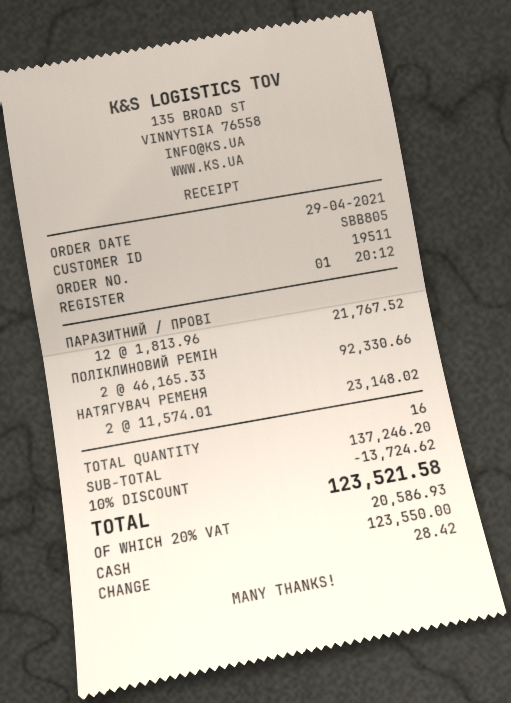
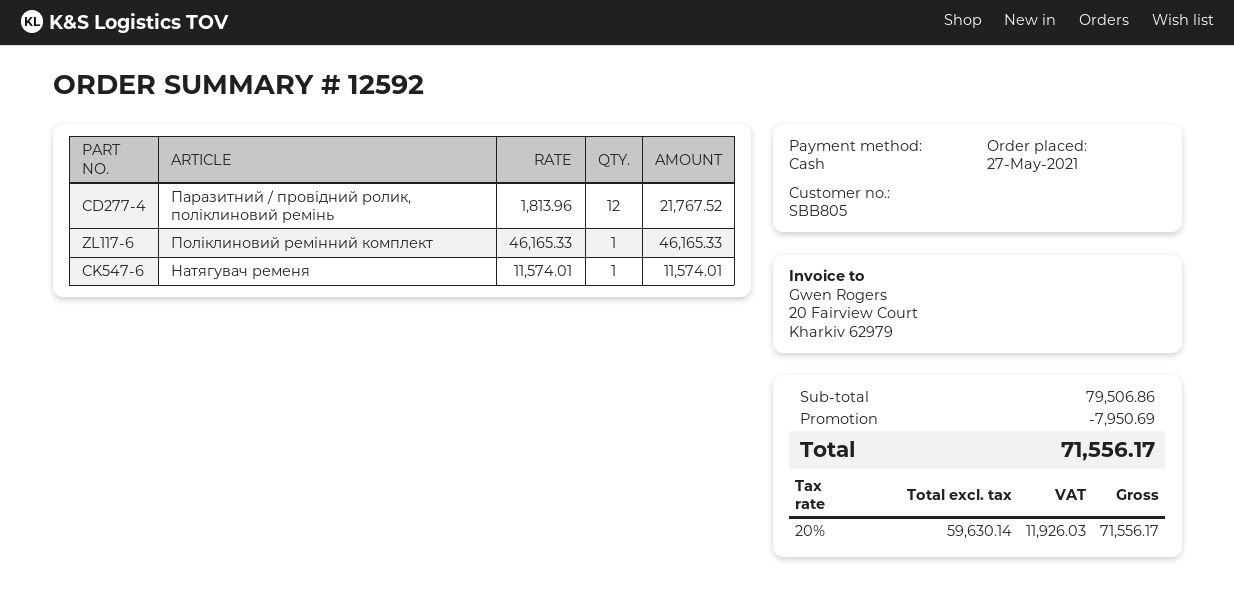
order number: 19511 -> 12592
order date: 2021-04-29 -> 2021-05-27
ПОЛІКЛИНОВИЙ РЕМІН: 2 x 46165.33 = 92330.66 -> 1 x 46165.33 = 46165.33
НАТЯГУВАЧ РЕМЕНЯ: 2 x 11574.01 = 23148.02 -> 1 x 11574.01 = 11574.01
subtotal: 137246.20 -> 79506.86
discount: 13724.62 -> 7950.69
tax: 20% = 20586.93 -> 20% = 11926.03
total: 123521.58 -> 71556.17

